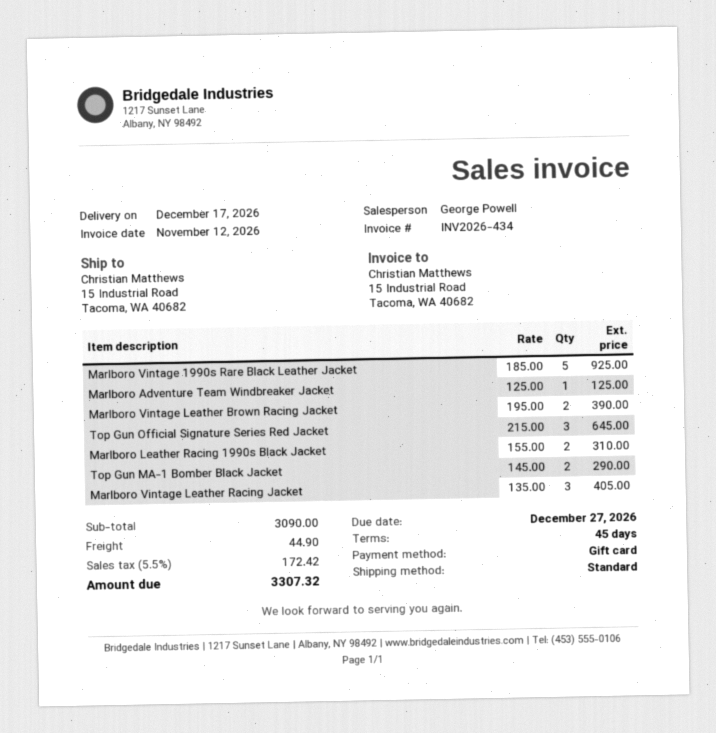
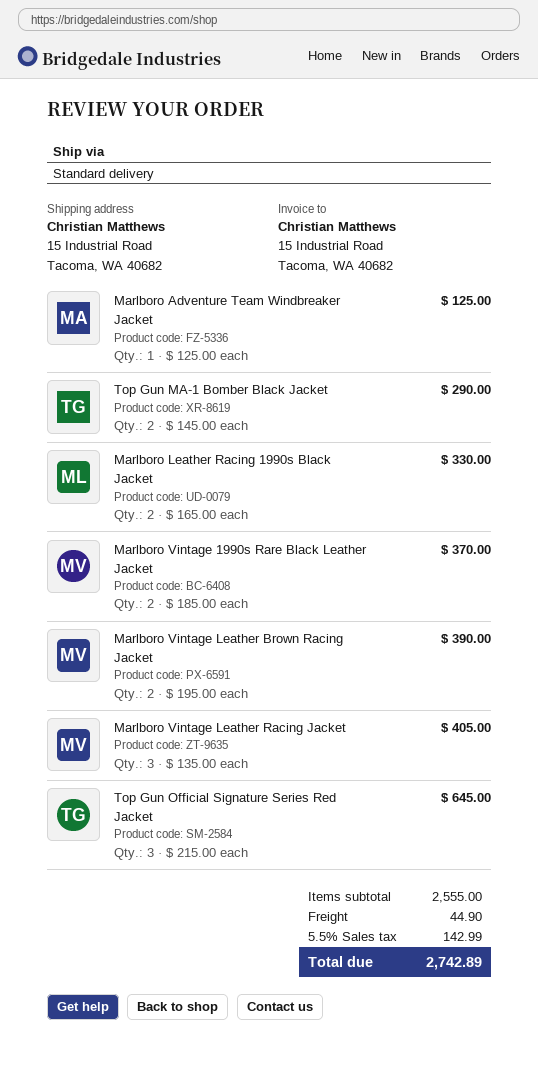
Marlboro Vintage 1990s Rare Black Leather Jacket: 5 x 185.00 = 925.00 -> 2 x 185.00 = 370.00
Marlboro Leather Racing 1990s Black Jacket: 2 x 155.00 = 310.00 -> 2 x 165.00 = 330.00
subtotal: 3090.00 -> 2555.00
tax: 5.5% = 172.42 -> 5.5% = 142.99
total: 3307.32 -> 2742.89

